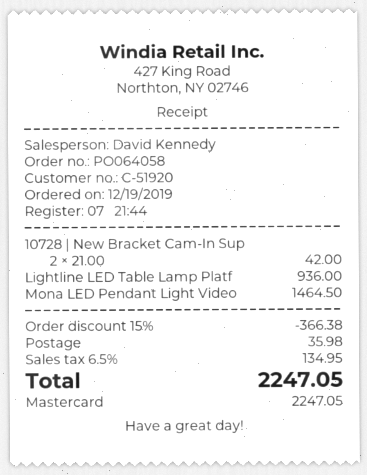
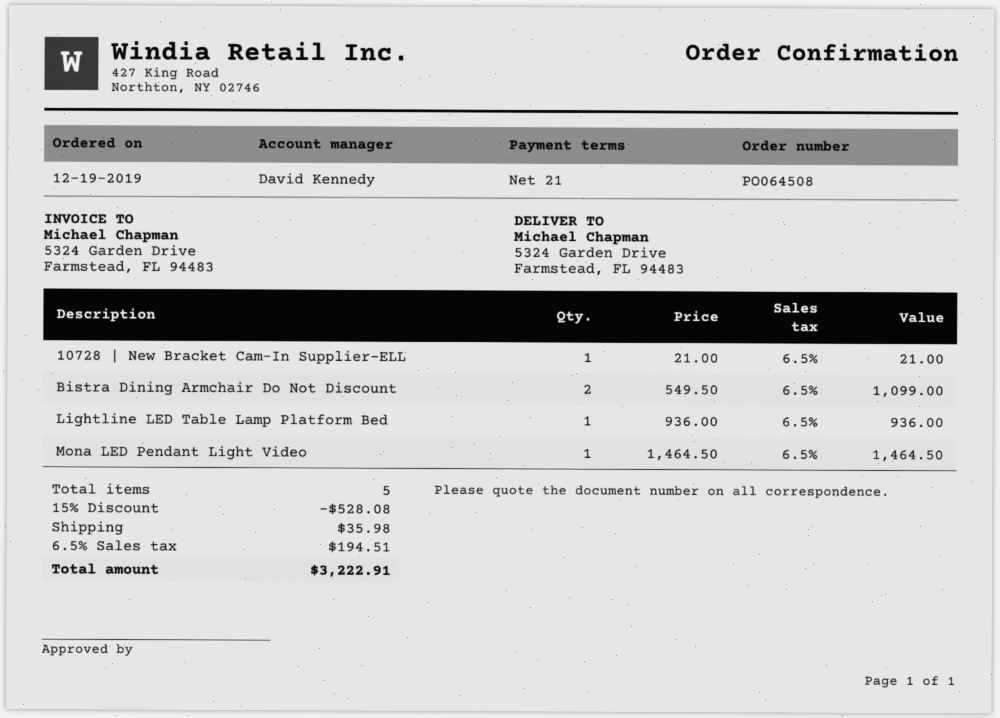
order number: PO064058 -> PO064508
10728 | New Bracket Cam-In Sup: 2 x 21.00 = 42.00 -> 1 x 21.00 = 21.00
Bistra Dining Armchair Do Not Discount: none -> 2 x 549.50 = 1099.00
discount: 15% = 366.38 -> 15% = 528.08
tax: 6.5% = 134.95 -> 6.5% = 194.51
total: 2247.05 -> 3222.91

